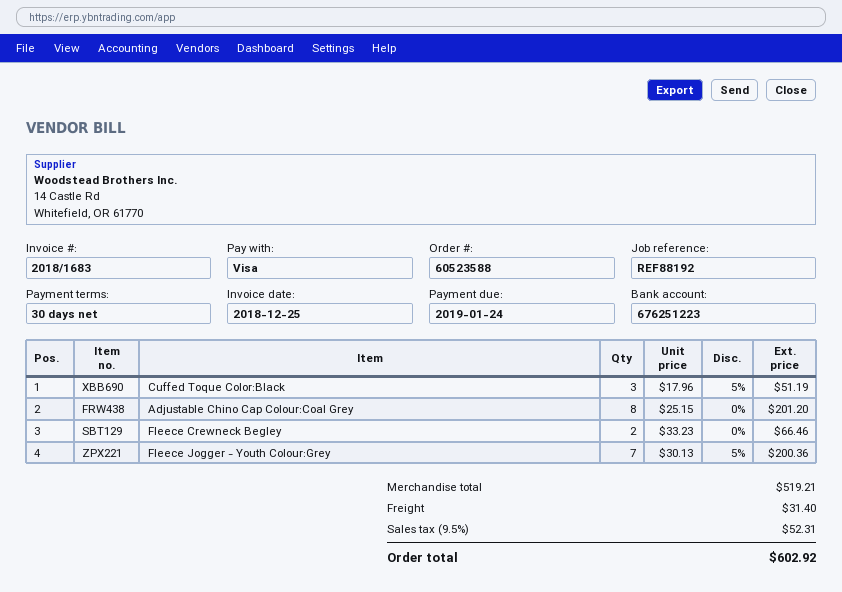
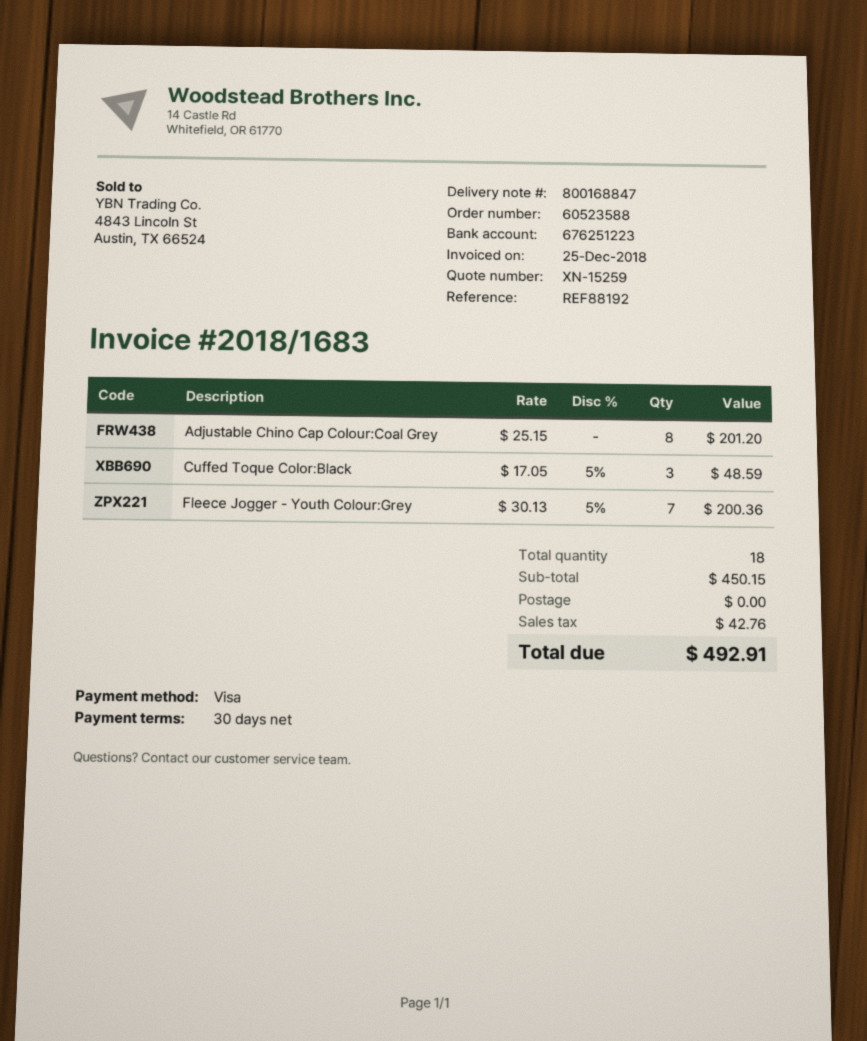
Cuffed Toque Color:Black: 3 x 17.96 - 5% = 51.19 -> 3 x 17.05 - 5% = 48.59
Fleece Crewneck Begley: 2 x 33.23 = 66.46 -> none
subtotal: 519.21 -> 450.15
shipping: 31.40 -> 0.00
tax: 52.31 -> 42.76
total: 602.92 -> 492.91

